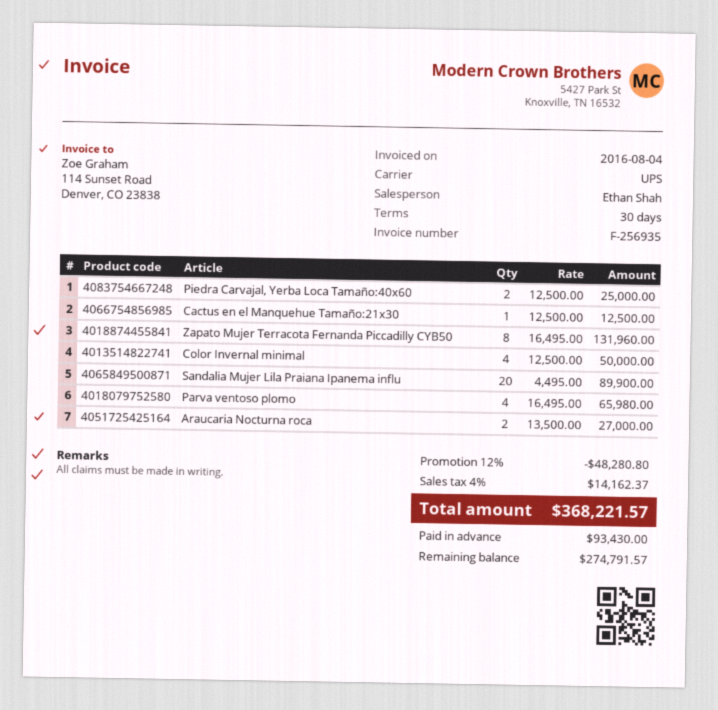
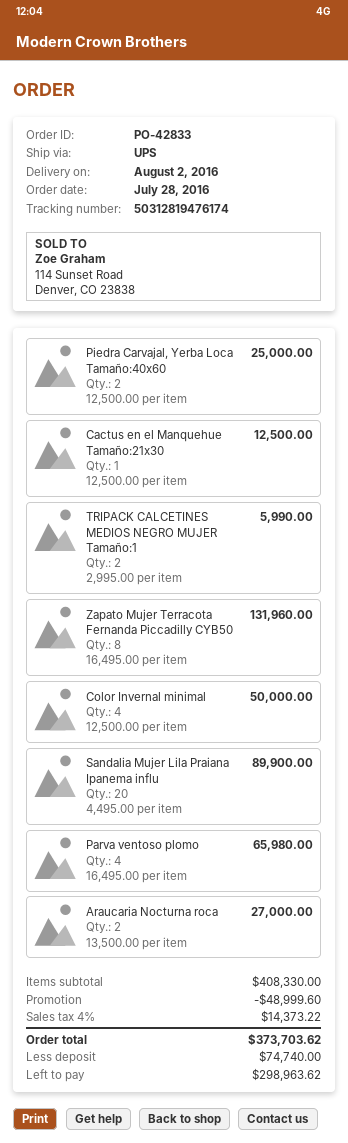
TRIPACK CALCETINES MEDIOS NEGRO MUJER Tamaño:1: none -> 2 x 2995.00 = 5990.00
discount: 48280.80 -> 48999.60
tax: 4% = 14162.37 -> 4% = 14373.22
total: 368221.57 -> 373703.62
deposit: 93430.00 -> 74740.00
balance: 274791.57 -> 298963.62

